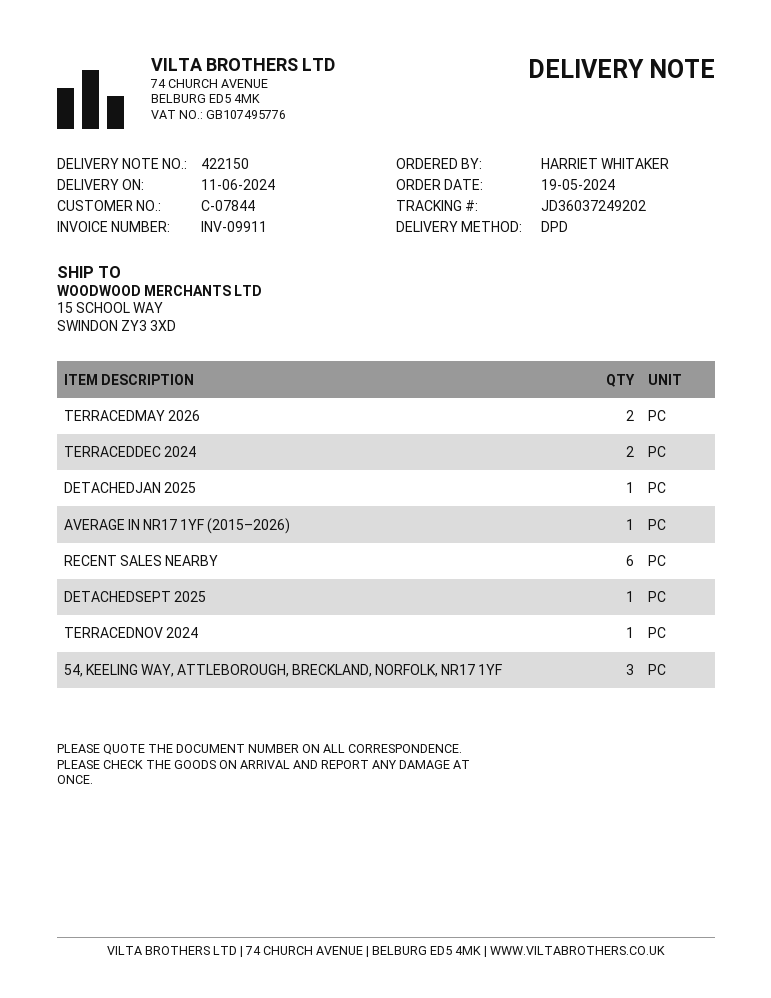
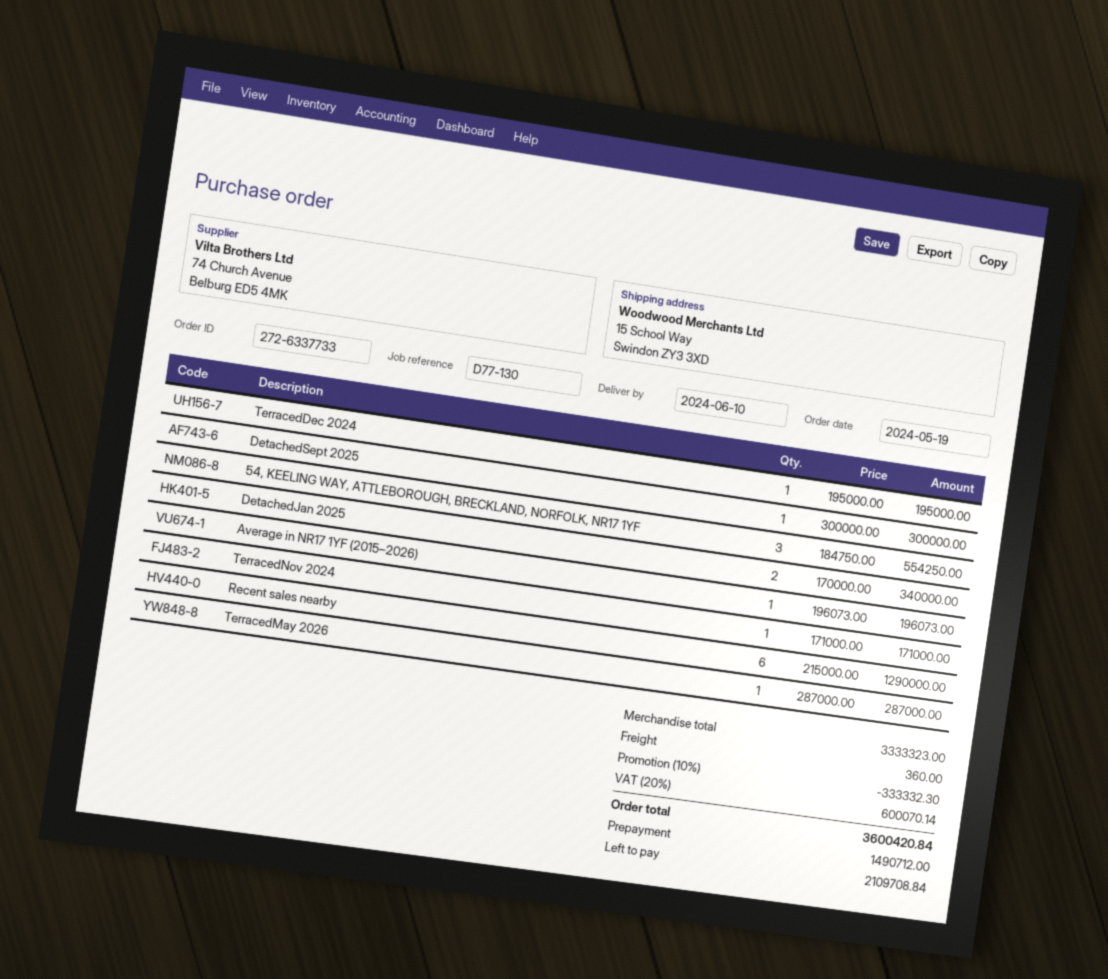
delivery date: 2024-06-11 -> 2024-06-10
TERRACEDMAY 2026: 2 -> 1
TERRACEDDEC 2024: 2 -> 1
DETACHEDJAN 2025: 1 -> 2

